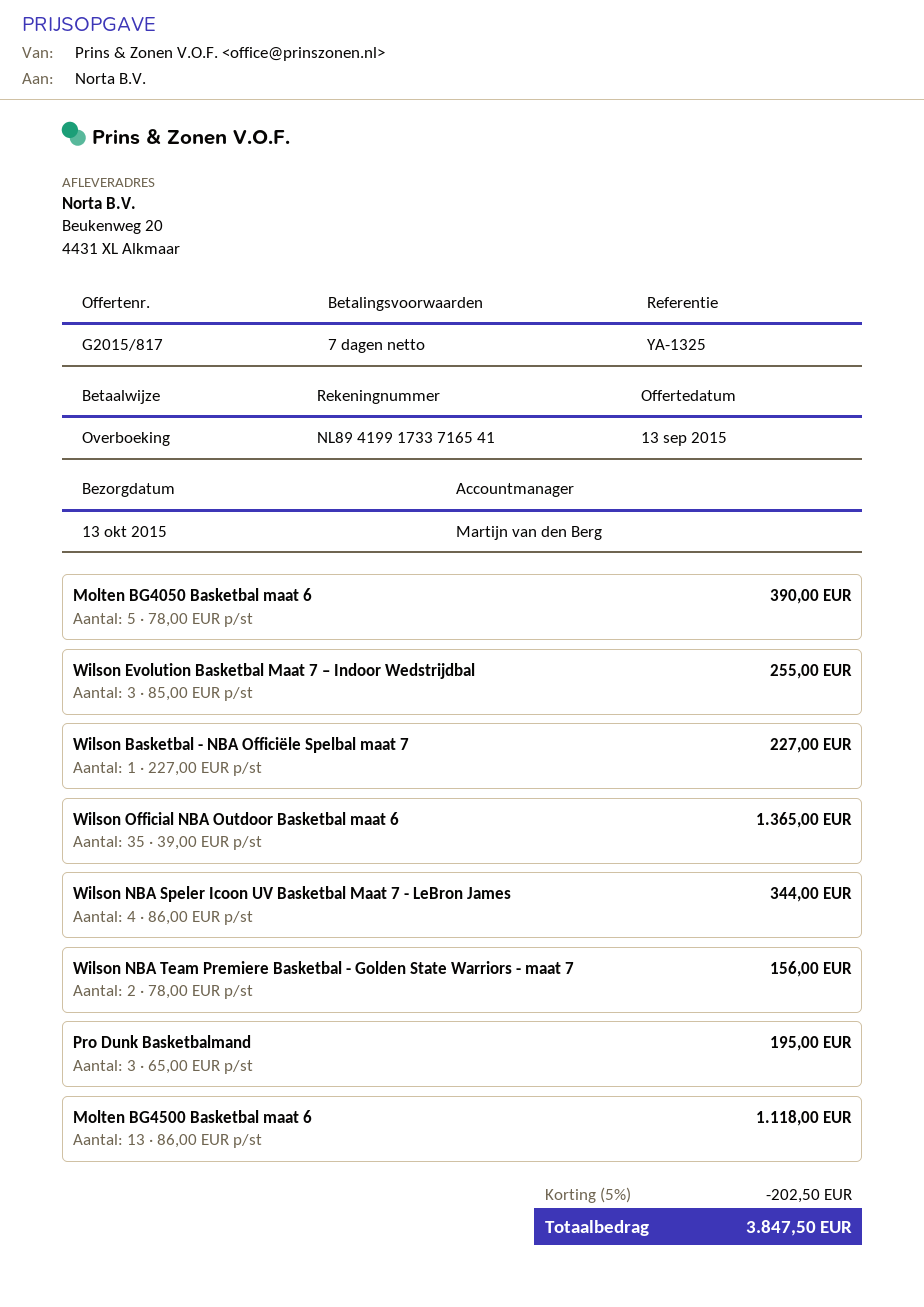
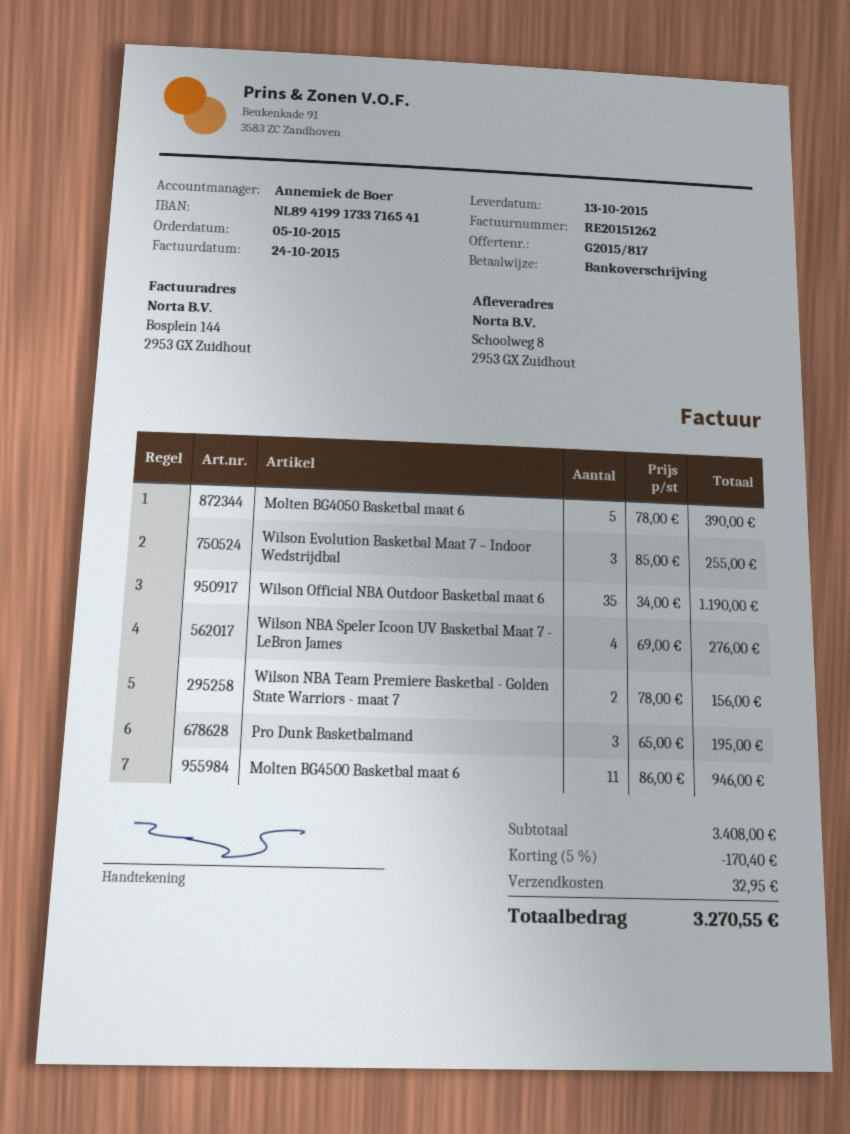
sales rep: Martijn van den Berg -> Annemiek de Boer
ship to: Beukenweg 20, 4431 XL Alkmaar -> Schoolweg 8, 2953 GX Zuidhout
Wilson Basketbal - NBA Officiële Spelbal maat 7: 1 x 227.00 = 227.00 -> none
Wilson Official NBA Outdoor Basketbal maat 6: 35 x 39.00 = 1365.00 -> 35 x 34.00 = 1190.00
Wilson NBA Speler Icoon UV Basketbal Maat 7 - LeBron James: 4 x 86.00 = 344.00 -> 4 x 69.00 = 276.00
Molten BG4500 Basketbal maat 6: 13 x 86.00 = 1118.00 -> 11 x 86.00 = 946.00
discount: 5% = 202.50 -> 5% = 170.40
shipping: none -> 32.95
total: 3847.50 -> 3270.55

